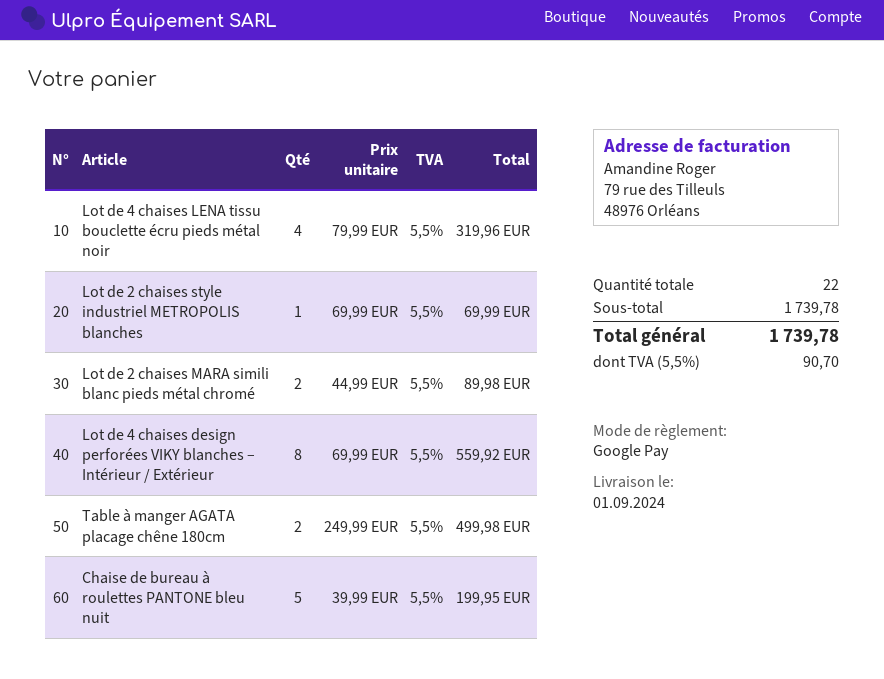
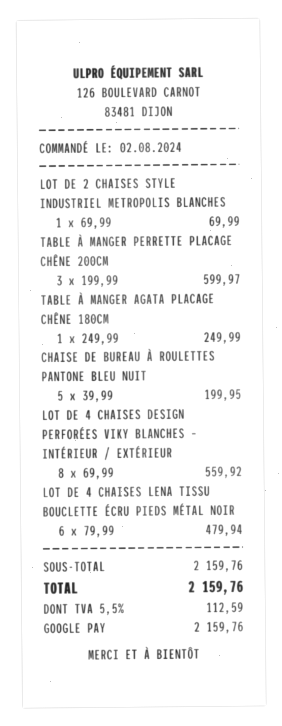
Lot de 4 chaises LENA tissu bouclette écru pieds métal noir: 4 x 79.99 = 319.96 -> 6 x 79.99 = 479.94
Lot de 2 chaises MARA simili blanc pieds métal chromé: 2 x 44.99 = 89.98 -> none
Table à manger AGATA placage chêne 180cm: 2 x 249.99 = 499.98 -> 1 x 249.99 = 249.99
TABLE À MANGER PERRETTE PLACAGE CHÊNE 200CM: none -> 3 x 199.99 = 599.97
subtotal: 1739.78 -> 2159.76
tax: 5.5% = 90.70 -> 5.5% = 112.59
total: 1739.78 -> 2159.76

